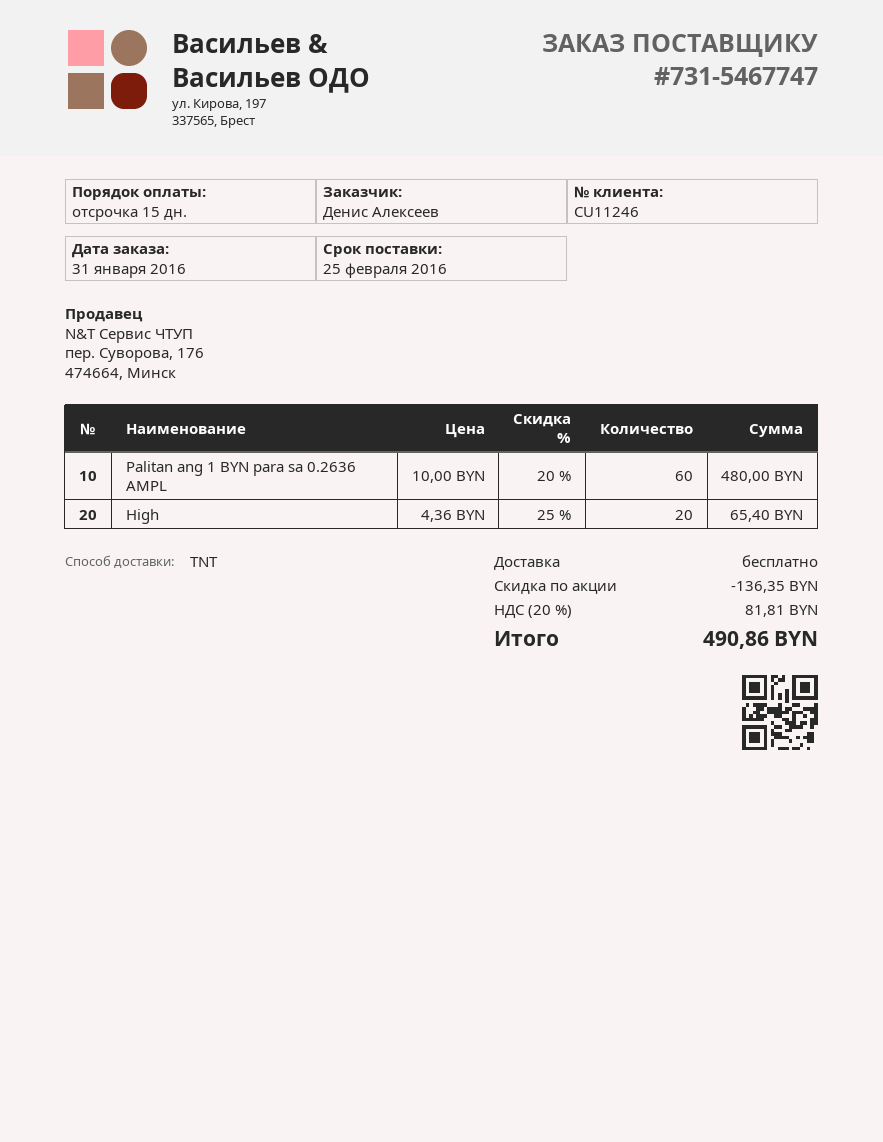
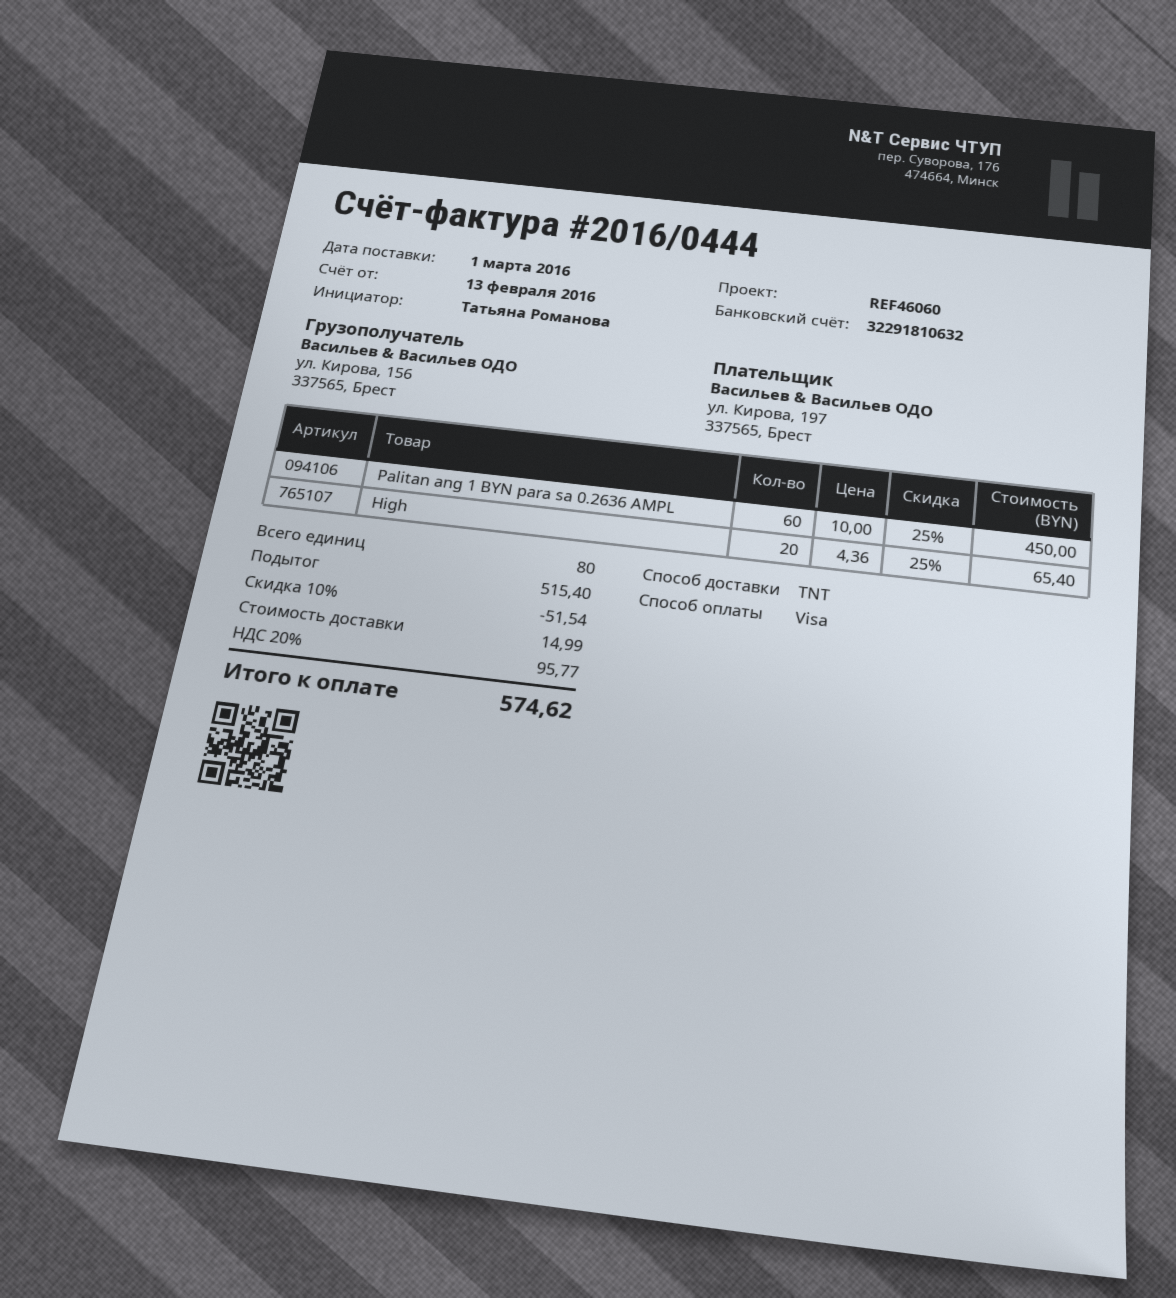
delivery date: 2016-02-25 -> 2016-03-01
ordered by: Денис Алексеев -> Татьяна Романова
Palitan ang 1 BYN para sa 0.2636 AMPL: 60 x 10.00 - 20% = 480.00 -> 60 x 10.00 - 25% = 450.00
discount: 136.35 -> 51.54
shipping: 0.00 -> 14.99
tax: 20% = 81.81 -> 20% = 95.77
total: 490.86 -> 574.62

